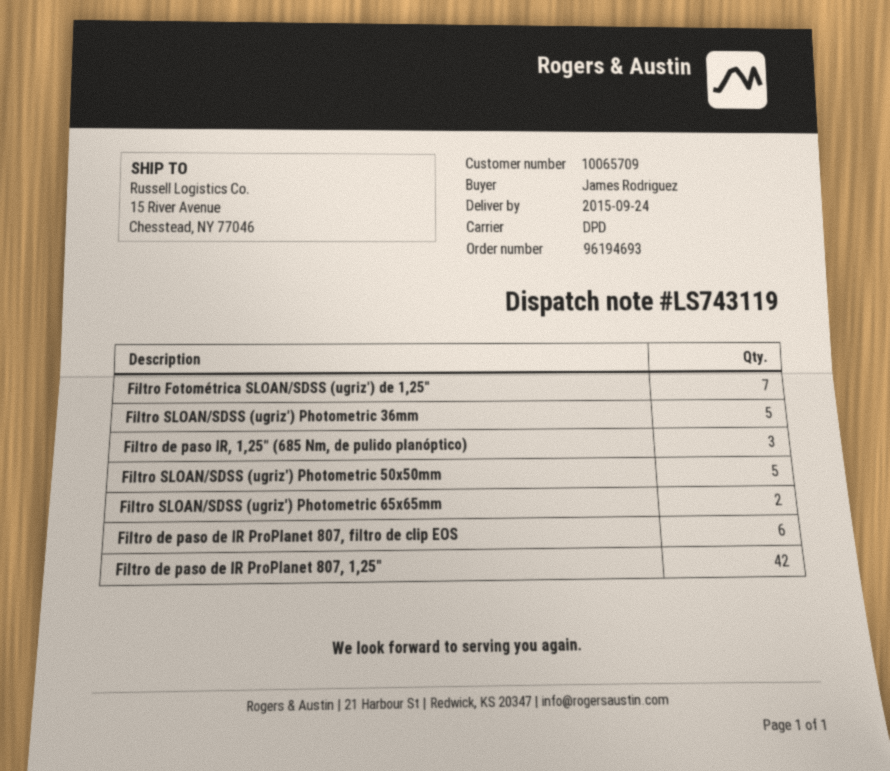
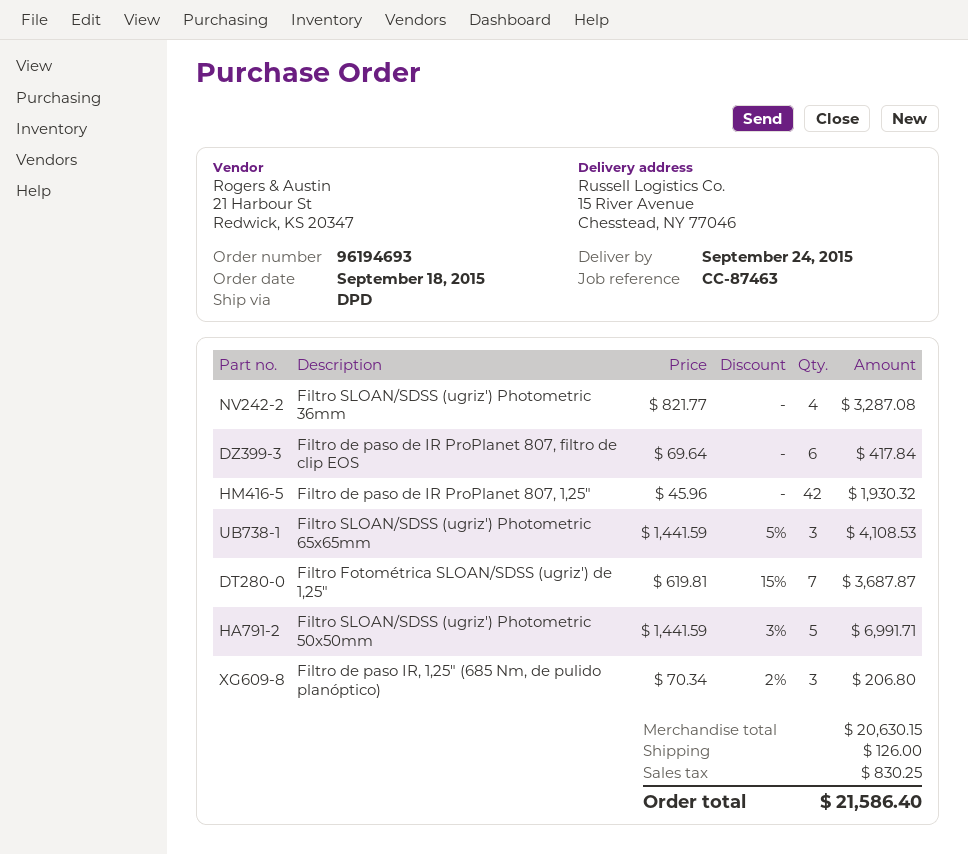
Filtro SLOAN/SDSS (ugriz') Photometric 36mm: 5 -> 4
Filtro SLOAN/SDSS (ugriz') Photometric 65x65mm: 2 -> 3

